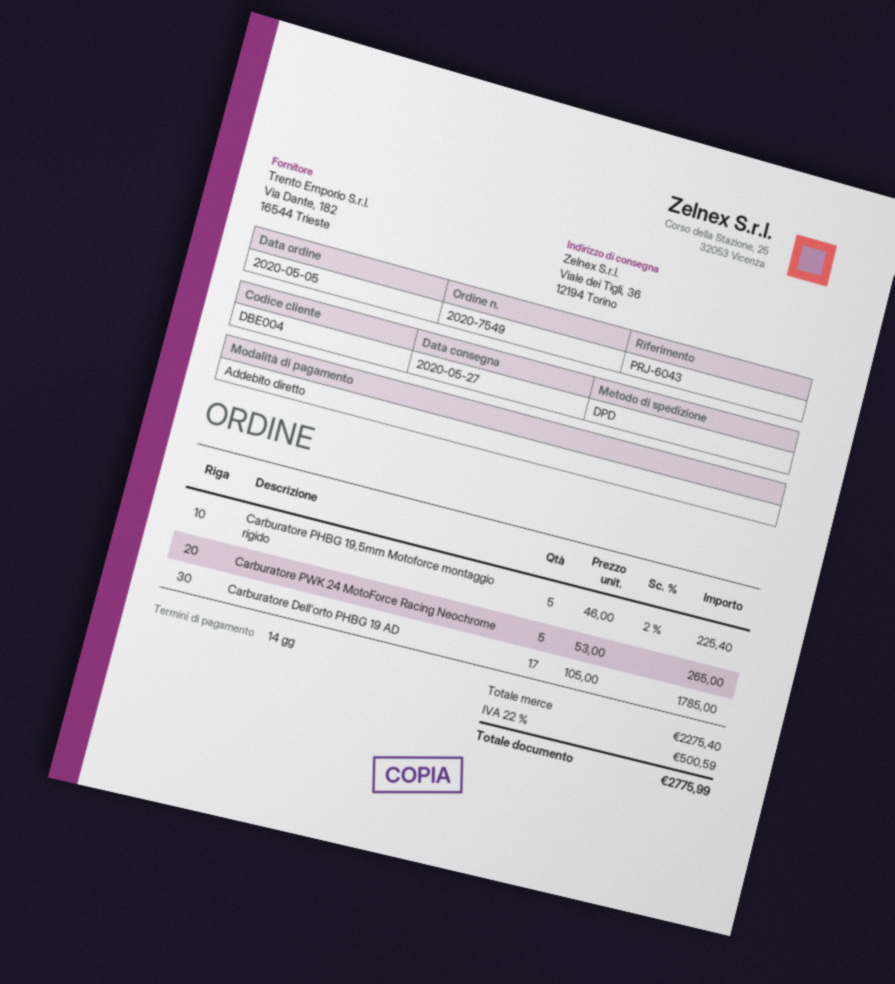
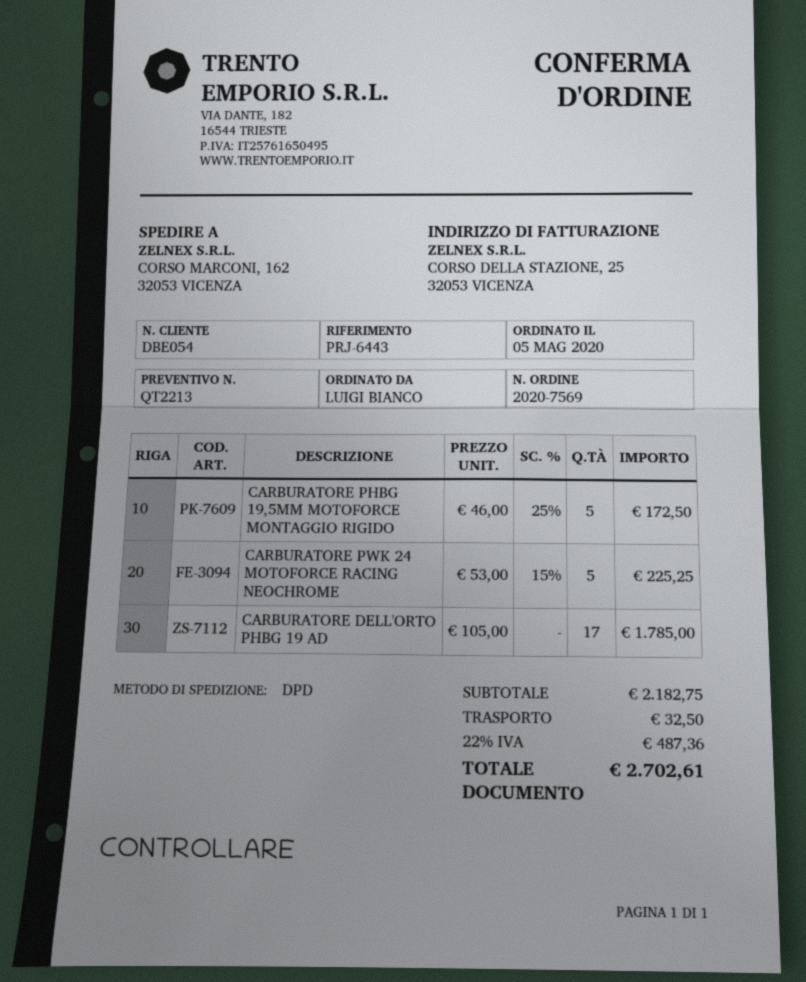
order number: 2020-7549 -> 2020-7569
customer number: DBE004 -> DBE054
reference: PRJ-6043 -> PRJ-6443
ship to: Viale dei Tigli, 36, 12194 Torino -> CORSO MARCONI, 162, 32053 VICENZA
Carburatore PHBG 19,5mm Motoforce montaggio rigido: 5 x 46.00 - 2% = 225.40 -> 5 x 46.00 - 25% = 172.50
Carburatore PWK 24 MotoForce Racing Neochrome: 5 x 53.00 = 265.00 -> 5 x 53.00 - 15% = 225.25
subtotal: 2275.40 -> 2182.75
shipping: none -> 32.50
tax: 22% = 500.59 -> 22% = 487.36
total: 2775.99 -> 2702.61

